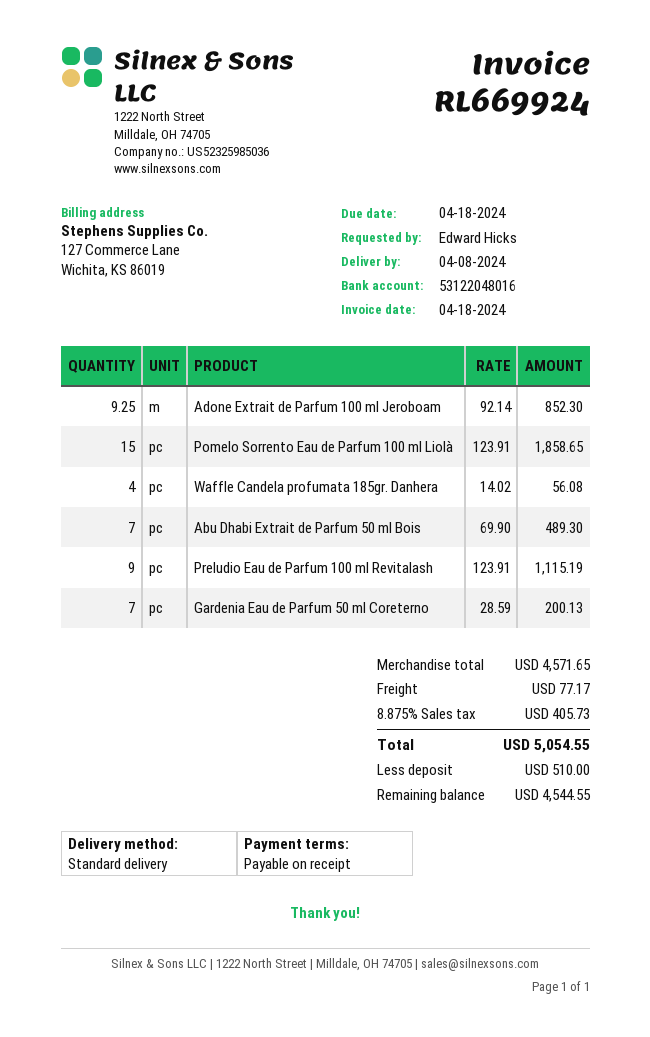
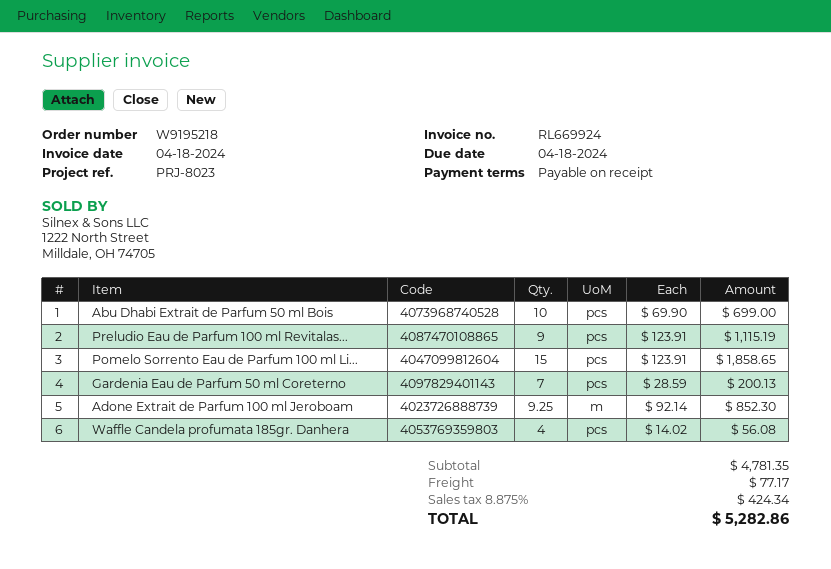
Abu Dhabi Extrait de Parfum 50 ml Bois: 7 x 69.90 = 489.30 -> 10 x 69.90 = 699.00
subtotal: 4571.65 -> 4781.35
tax: 8.875% = 405.73 -> 8.875% = 424.34
total: 5054.55 -> 5282.86

